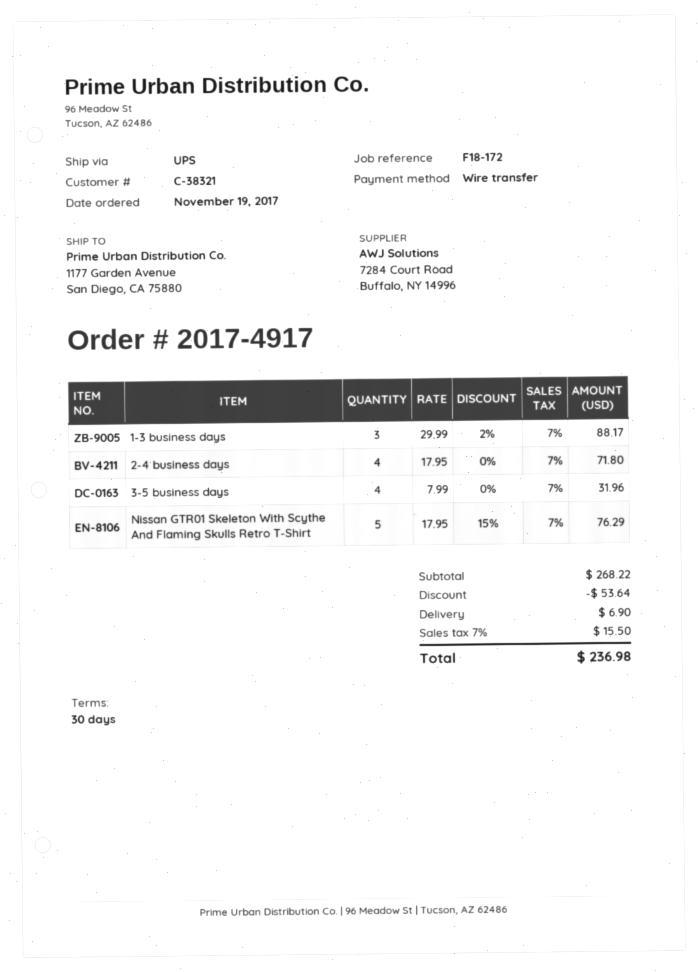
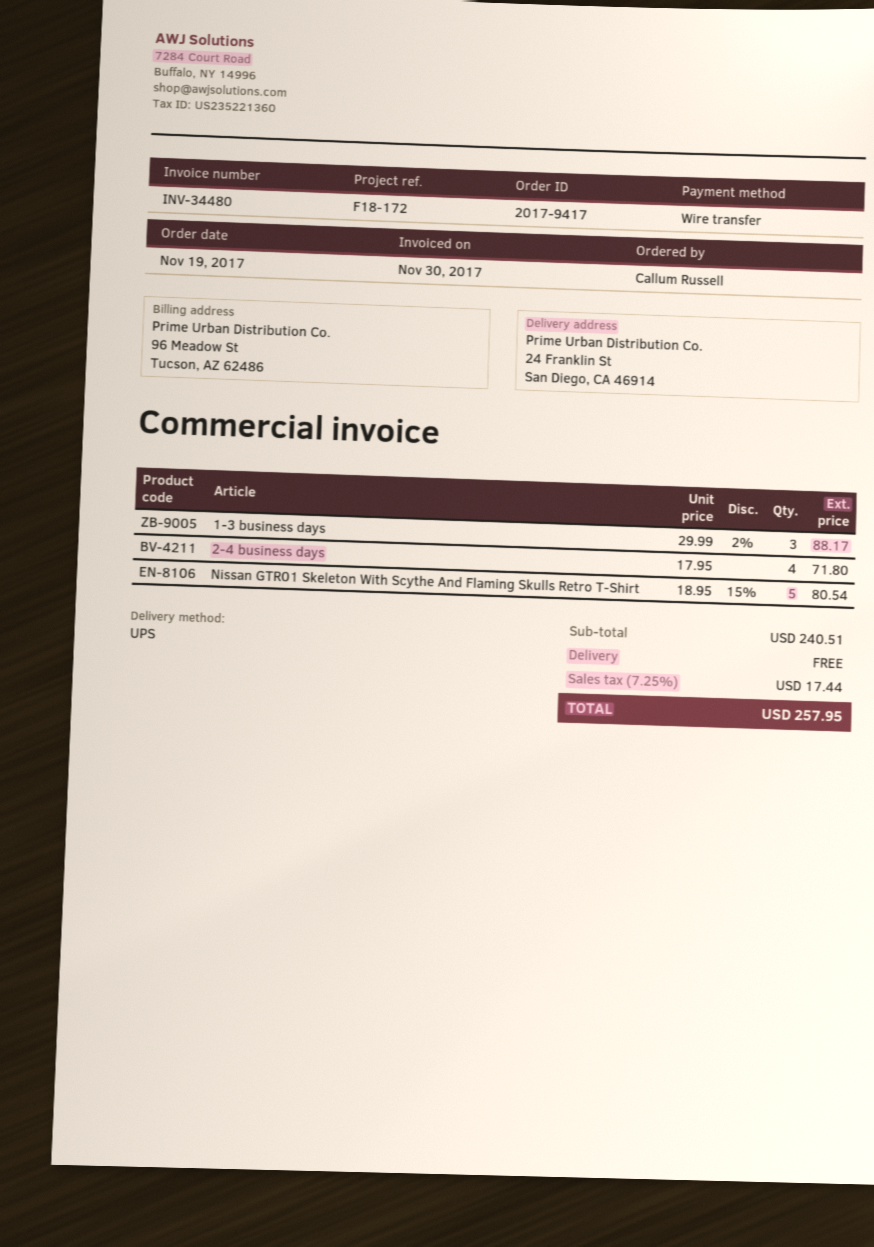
order number: 2017-4917 -> 2017-9417
ship to: 1177 Garden Avenue, San Diego, CA 75880 -> 24 Franklin St, San Diego, CA 46914
3-5 business days: 4 x 7.99 = 31.96 -> none
Nissan GTR01 Skeleton With Scythe And Flaming Skulls Retro T-Shirt: 5 x 17.95 - 15% = 76.29 -> 5 x 18.95 - 15% = 80.54
subtotal: 268.22 -> 240.51
discount: 53.64 -> none
shipping: 6.90 -> 0.00
tax: 7% = 15.50 -> 7.25% = 17.44
total: 236.98 -> 257.95

